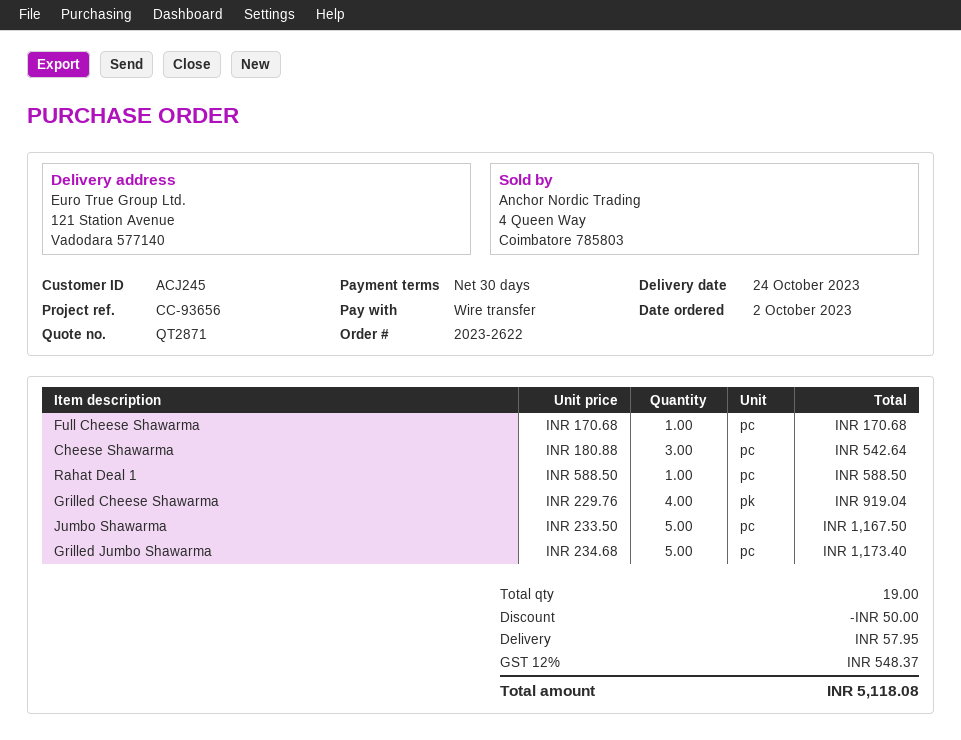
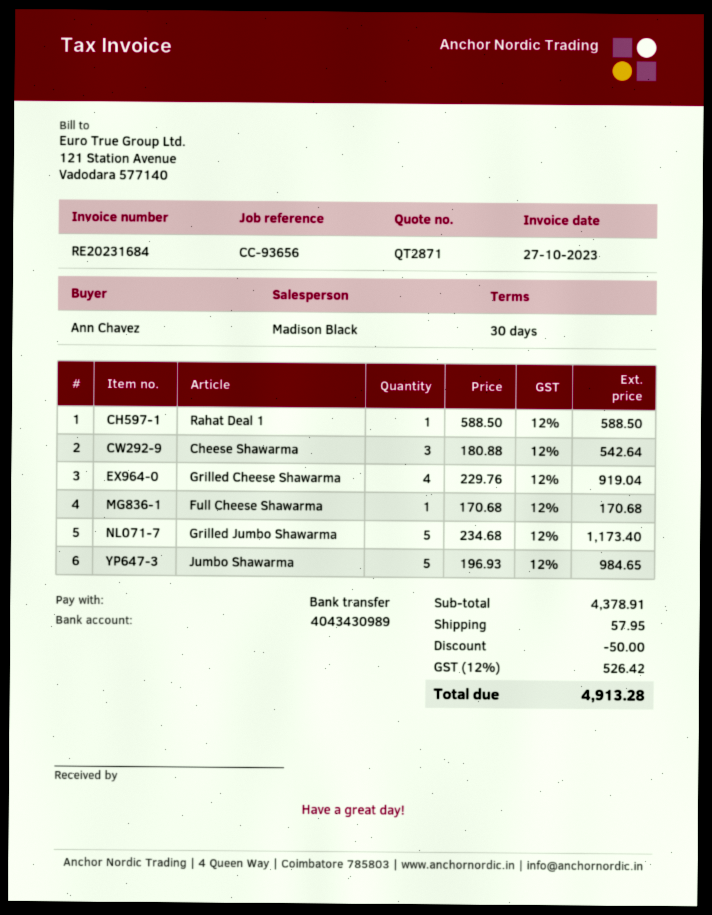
Jumbo Shawarma: 5 x 233.50 = 1167.50 -> 5 x 196.93 = 984.65
tax: 12% = 548.37 -> 12% = 526.42
total: 5118.08 -> 4913.28

